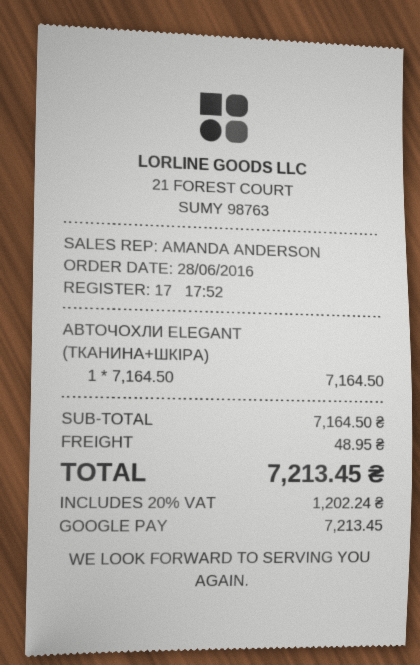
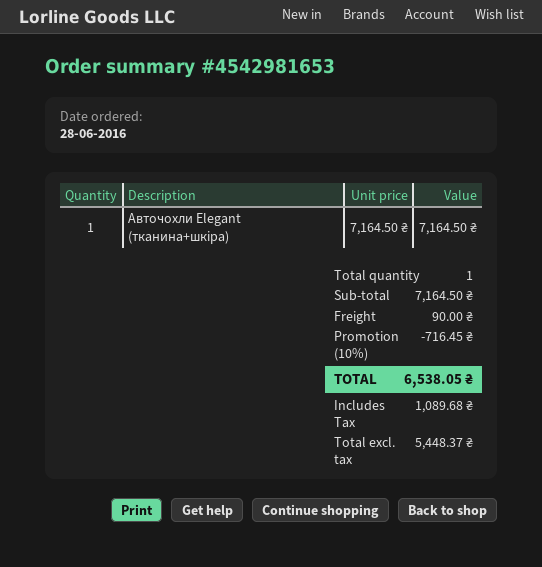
discount: none -> 10% = 716.45
shipping: 48.95 -> 90.00
tax: 1202.24 -> 1089.68
total: 7213.45 -> 6538.05

